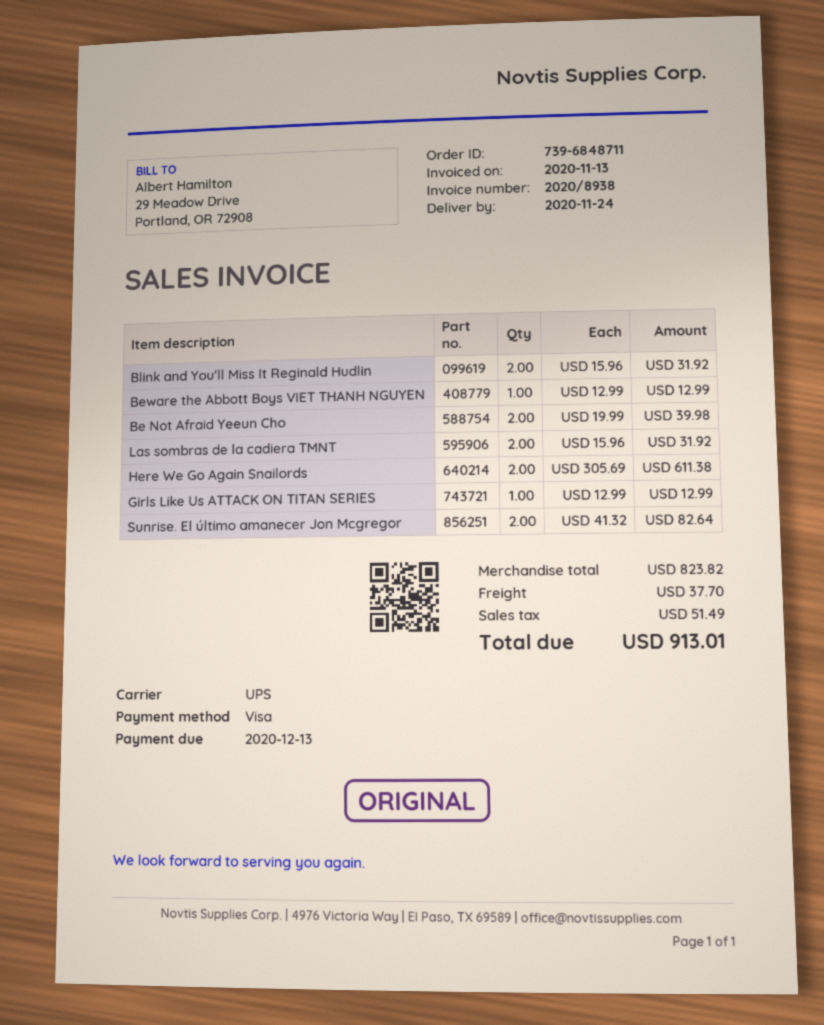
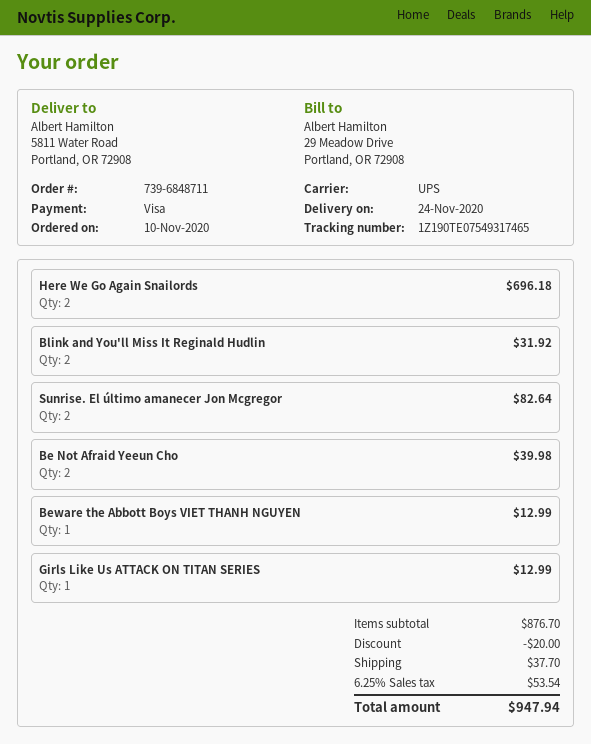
Las sombras de la cadiera TMNT: 2 for 31.92 -> none
Here We Go Again Snailords: 2 for 611.38 -> 2 for 696.18
subtotal: 823.82 -> 876.70
discount: none -> 20.00
tax: 51.49 -> 53.54
total: 913.01 -> 947.94

